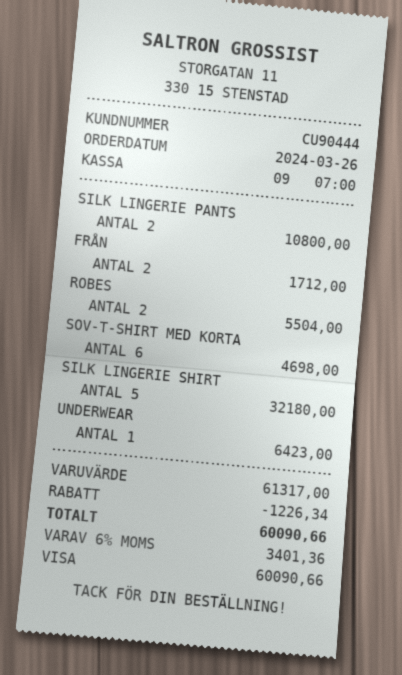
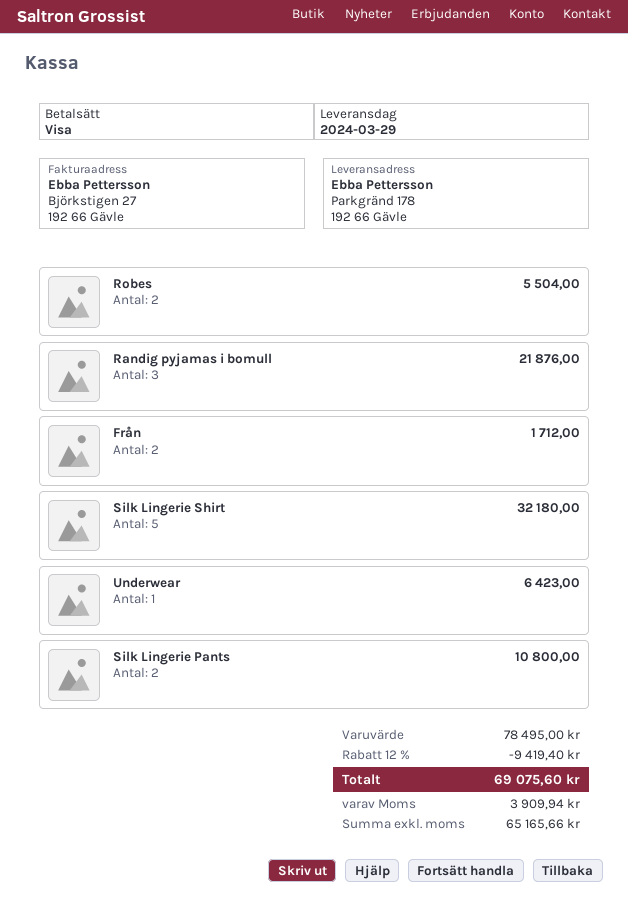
SOV-T-SHIRT MED KORTA: 6 for 4698.00 -> none
Randig pyjamas i bomull: none -> 3 for 21876.00
subtotal: 61317.00 -> 78495.00
discount: 1226.34 -> 9419.40
tax: 3401.36 -> 3909.94
total: 60090.66 -> 69075.60

